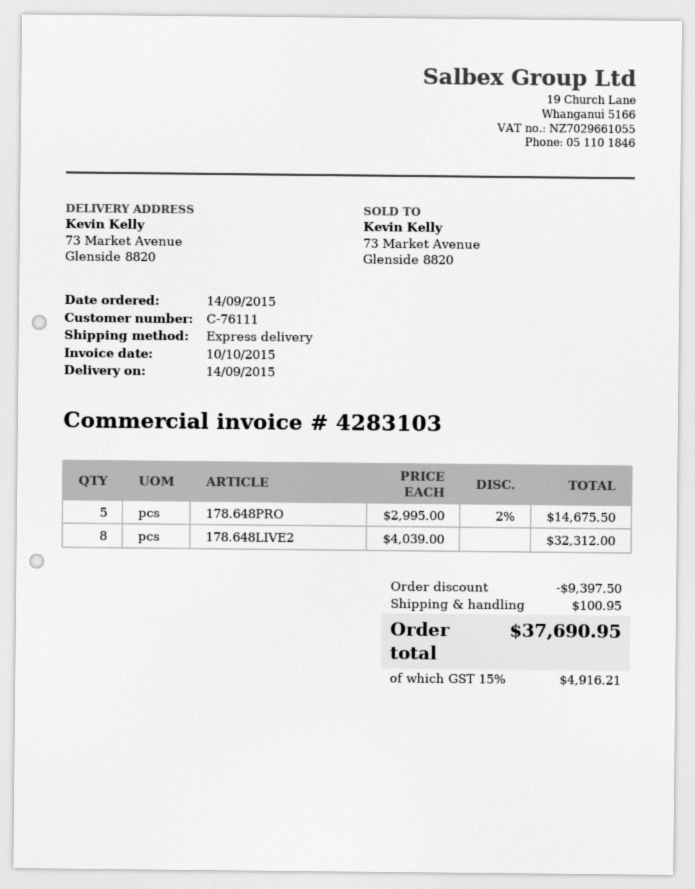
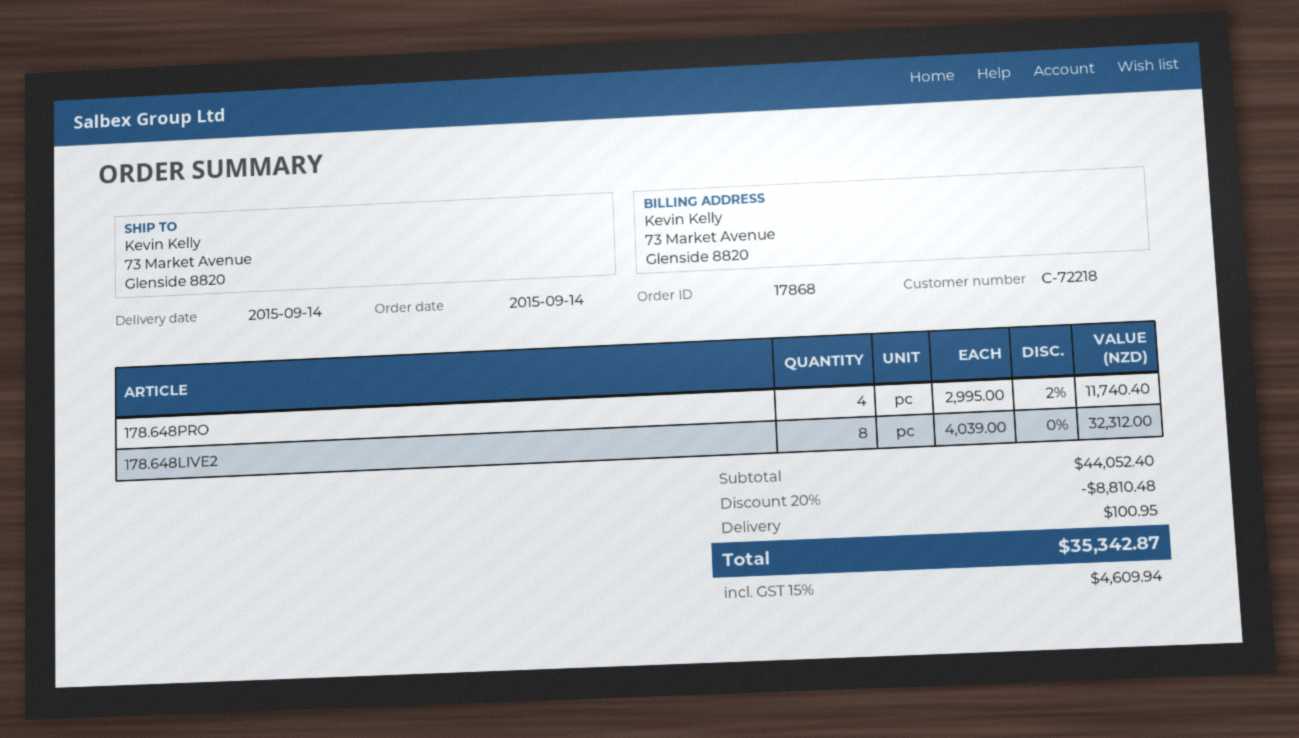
customer number: C-76111 -> C-72218
178.648PRO: 5 x 2995.00 - 2% = 14675.50 -> 4 x 2995.00 - 2% = 11740.40
discount: 9397.50 -> 8810.48
tax: 15% = 4916.21 -> 15% = 4609.94
total: 37690.95 -> 35342.87

